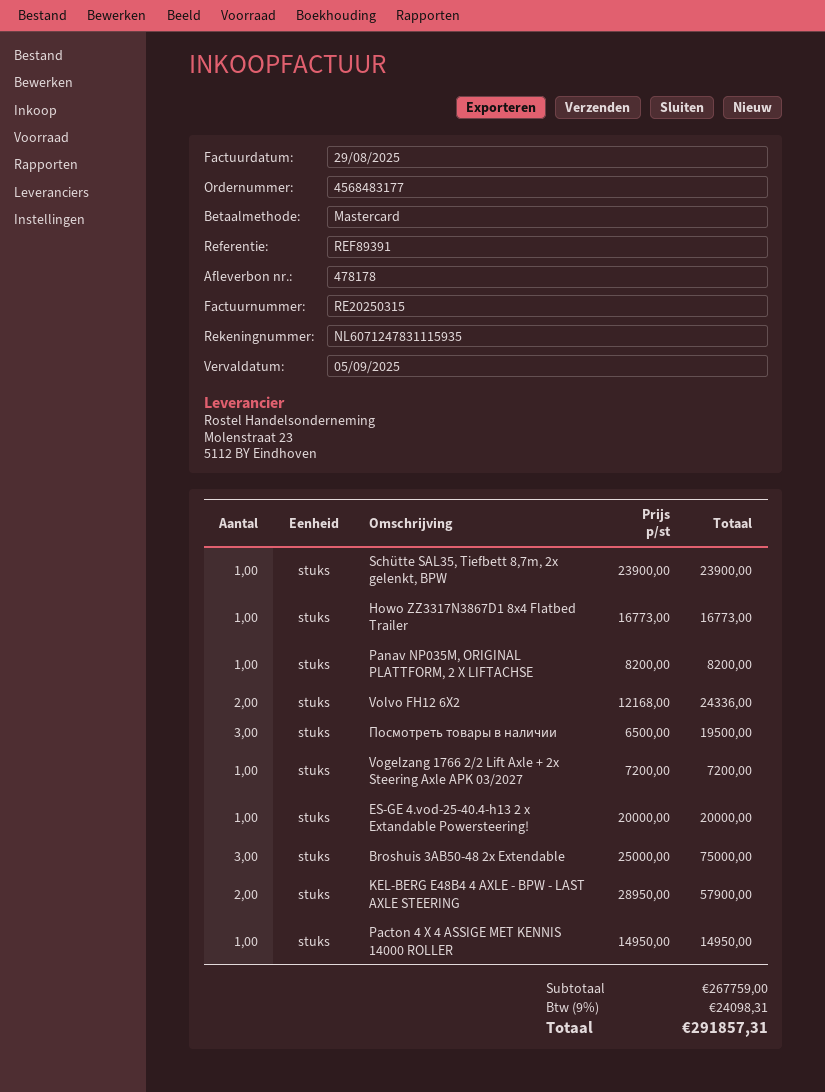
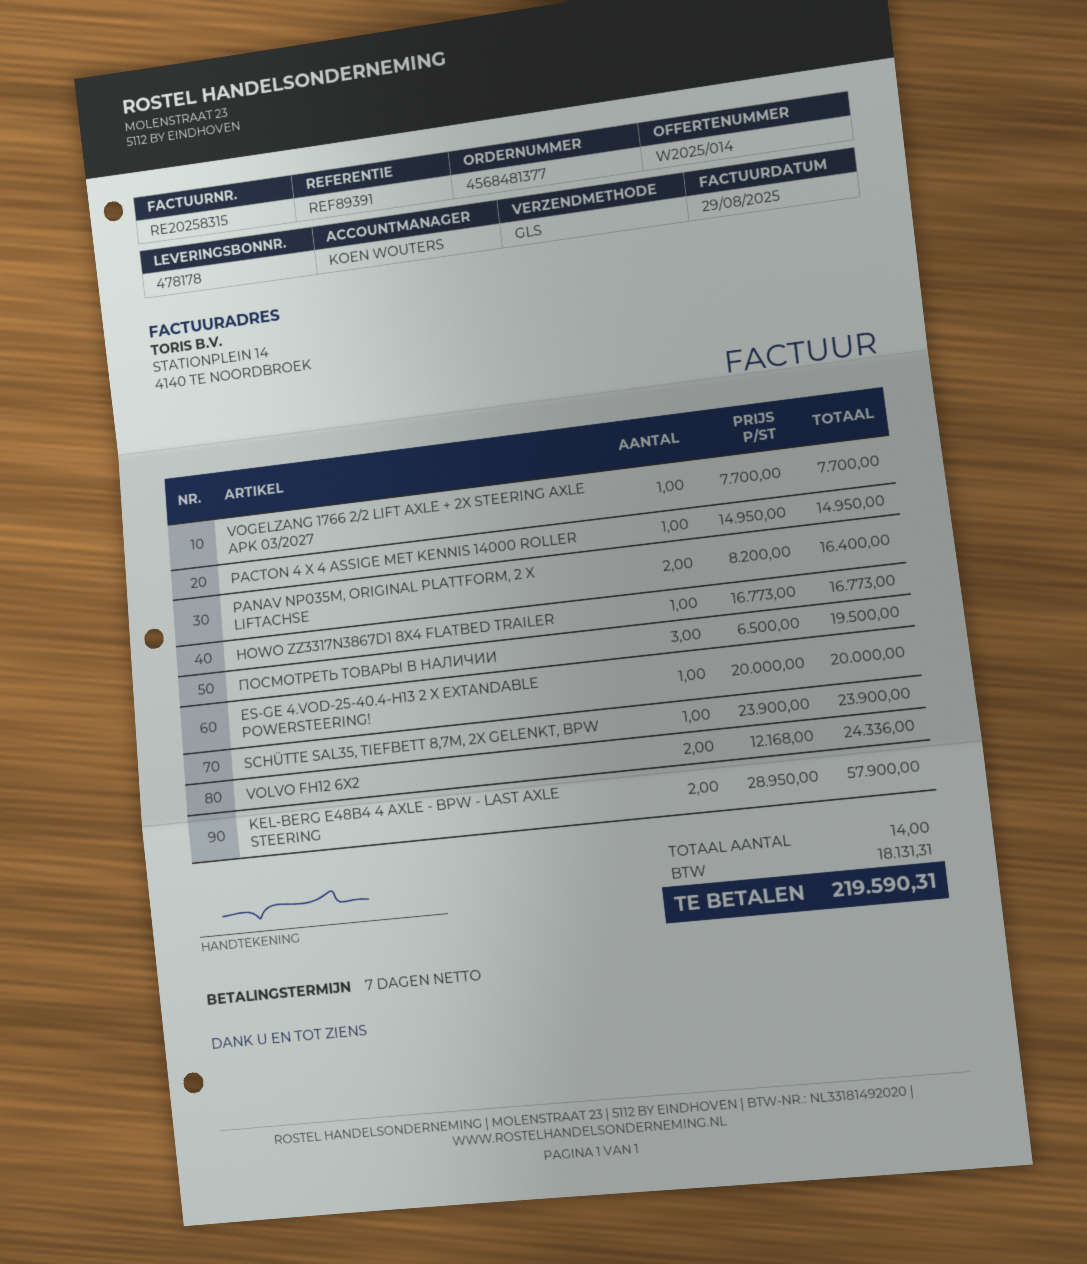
order number: 4568483177 -> 4568481377
invoice number: RE20250315 -> RE20258315
Panav NP035M, ORIGINAL PLATTFORM, 2 X LIFTACHSE: 1 x 8200.00 = 8200.00 -> 2 x 8200.00 = 16400.00
Vogelzang 1766 2/2 Lift Axle + 2x Steering Axle APK 03/2027: 1 x 7200.00 = 7200.00 -> 1 x 7700.00 = 7700.00
Broshuis 3AB50-48 2x Extendable: 3 x 25000.00 = 75000.00 -> none
tax: 24098.31 -> 18131.31
total: 291857.31 -> 219590.31

